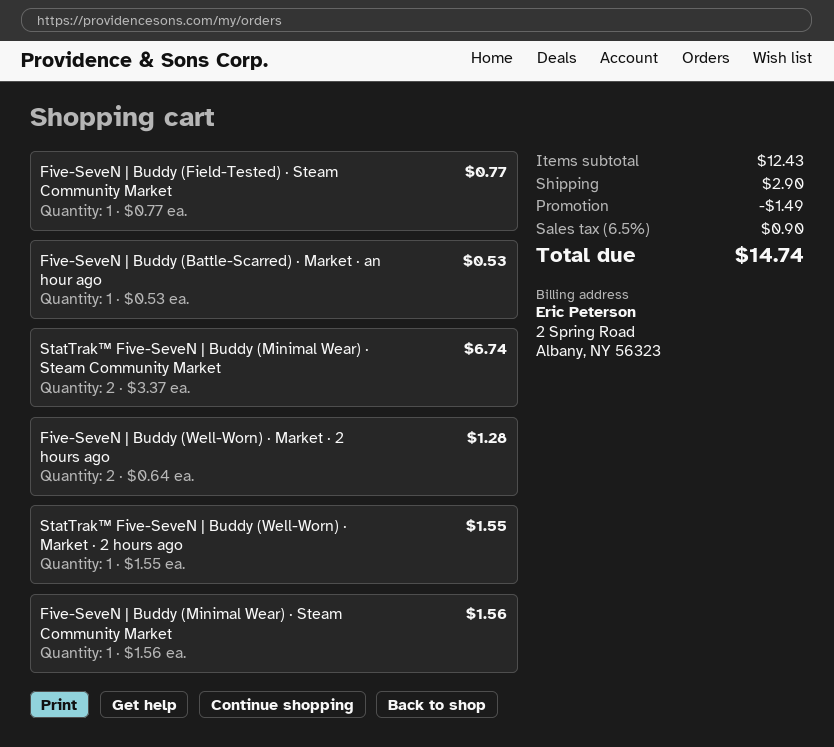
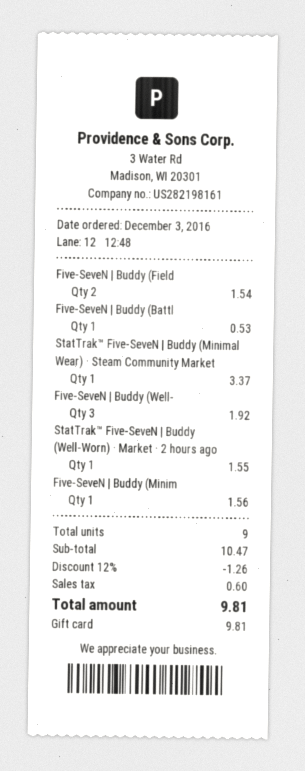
Five-SeveN | Buddy (Field-Tested) · Steam Community Market: 1 for 0.77 -> 2 for 1.54
StatTrak™ Five-SeveN | Buddy (Minimal Wear) · Steam Community Market: 2 for 6.74 -> 1 for 3.37
Five-SeveN | Buddy (Well-Worn) · Market · 2 hours ago: 2 for 1.28 -> 3 for 1.92
subtotal: 12.43 -> 10.47
discount: 1.49 -> 1.26
shipping: 2.90 -> none
tax: 0.90 -> 0.60
total: 14.74 -> 9.81

